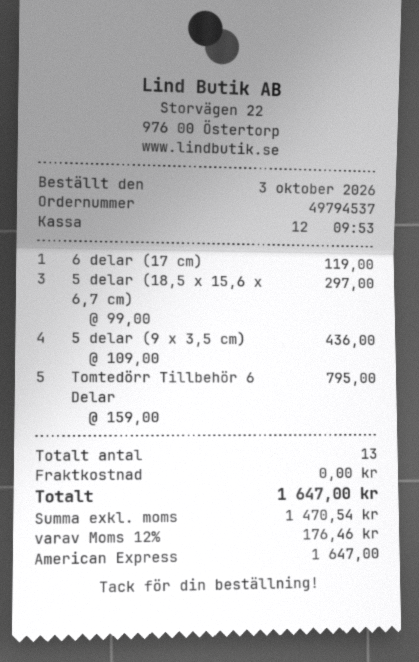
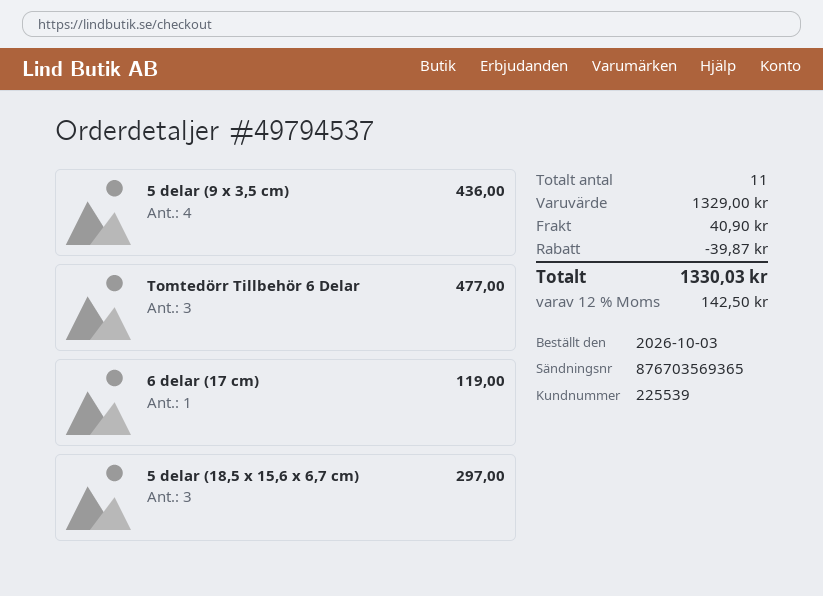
Tomtedörr Tillbehör 6 Delar: 5 for 795.00 -> 3 for 477.00
total quantity: 13 -> 11
discount: none -> 39.87
shipping: 0.00 -> 40.90
tax: 12% = 176.46 -> 12% = 142.50
total: 1647.00 -> 1330.03

